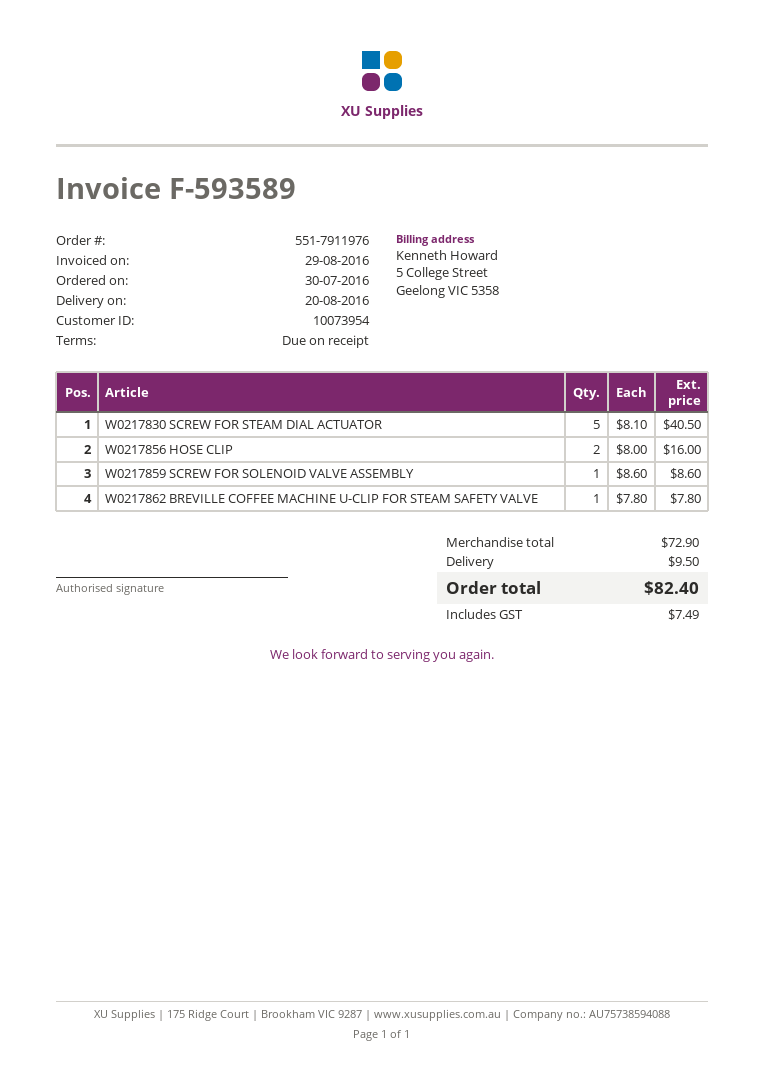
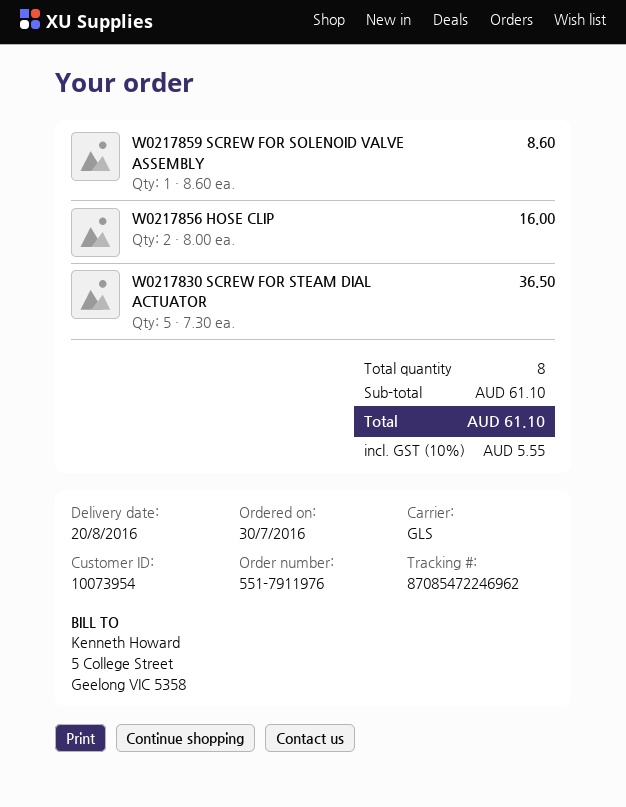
W0217830 SCREW FOR STEAM DIAL ACTUATOR: 5 x 8.10 = 40.50 -> 5 x 7.30 = 36.50
W0217862 BREVILLE COFFEE MACHINE U-CLIP FOR STEAM SAFETY VALVE: 1 x 7.80 = 7.80 -> none
subtotal: 72.90 -> 61.10
shipping: 9.50 -> none
tax: 7.49 -> 5.55
total: 82.40 -> 61.10

